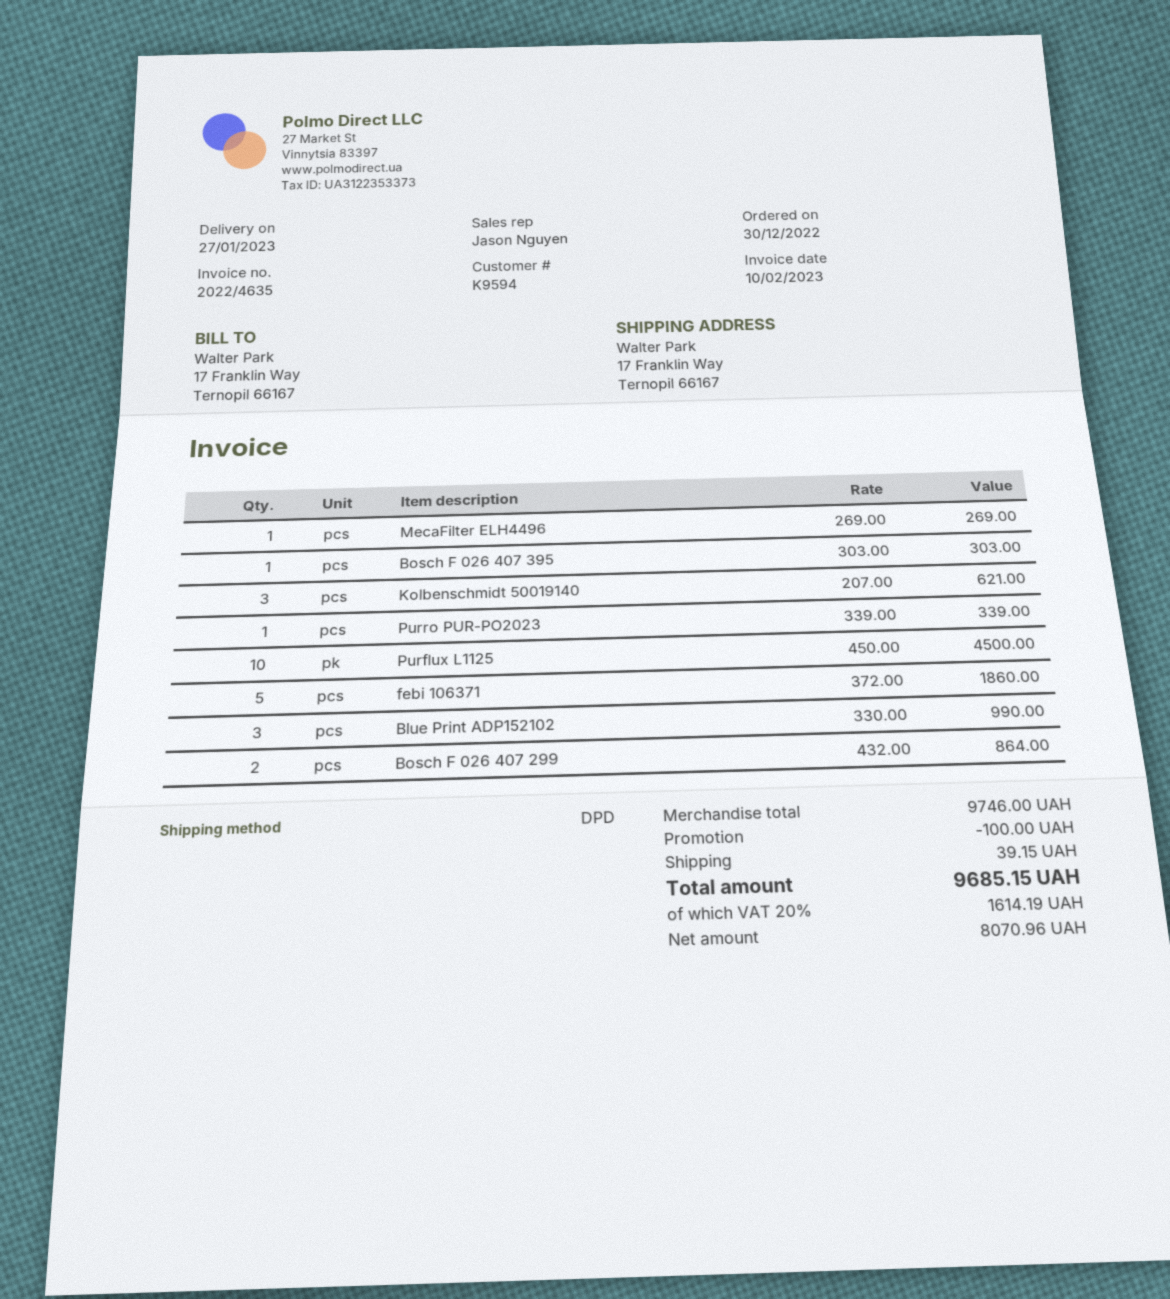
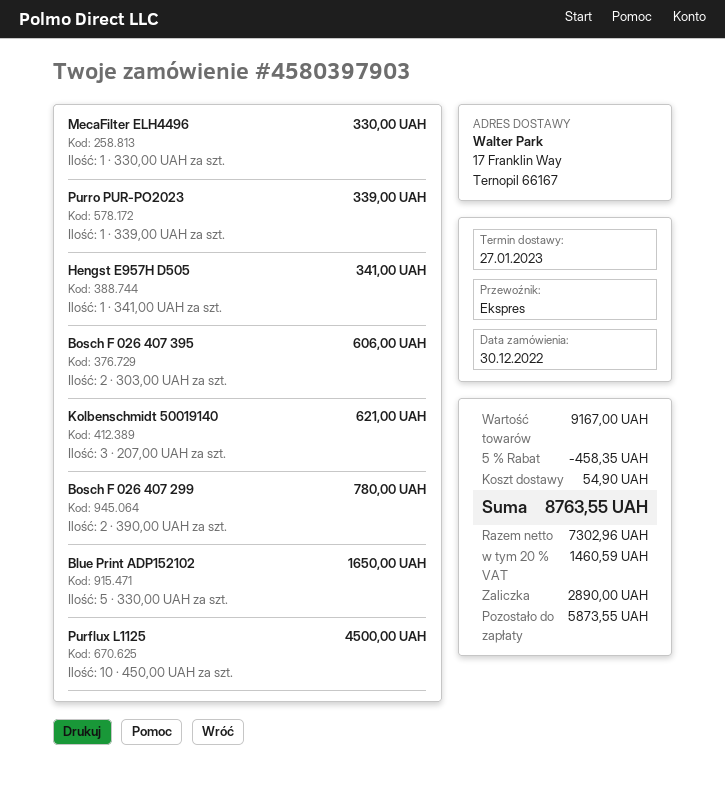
shipping method: DPD -> express
MecaFilter ELH4496: 1 x 269.00 = 269.00 -> 1 x 330.00 = 330.00
Bosch F 026 407 395: 1 x 303.00 = 303.00 -> 2 x 303.00 = 606.00
febi 106371: 5 x 372.00 = 1860.00 -> none
Blue Print ADP152102: 3 x 330.00 = 990.00 -> 5 x 330.00 = 1650.00
Bosch F 026 407 299: 2 x 432.00 = 864.00 -> 2 x 390.00 = 780.00
Hengst E957H D505: none -> 1 x 341.00 = 341.00
subtotal: 9746.00 -> 9167.00
discount: 100.00 -> 458.35
shipping: 39.15 -> 54.90
net: 8070.96 -> 7302.96
tax: 20% = 1614.19 -> 20% = 1460.59
total: 9685.15 -> 8763.55

